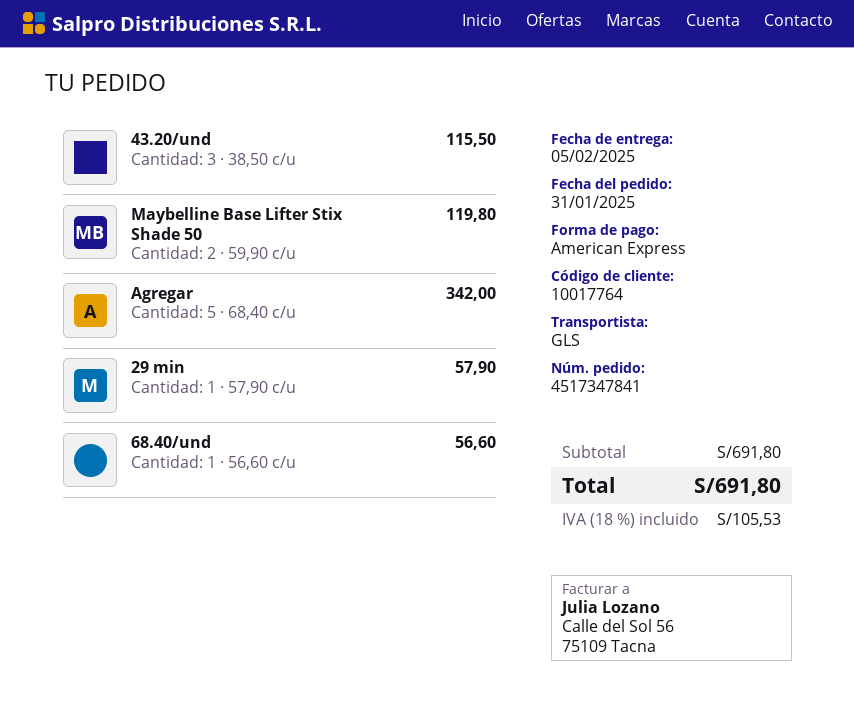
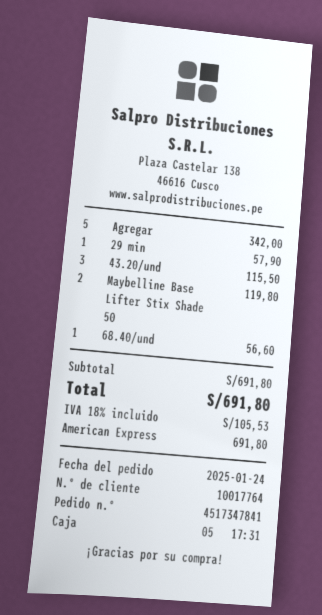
order date: 2025-01-31 -> 2025-01-24

